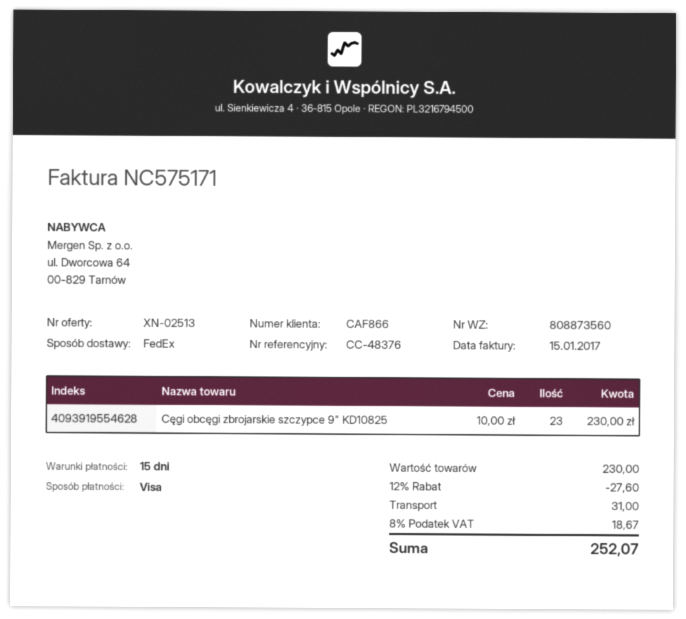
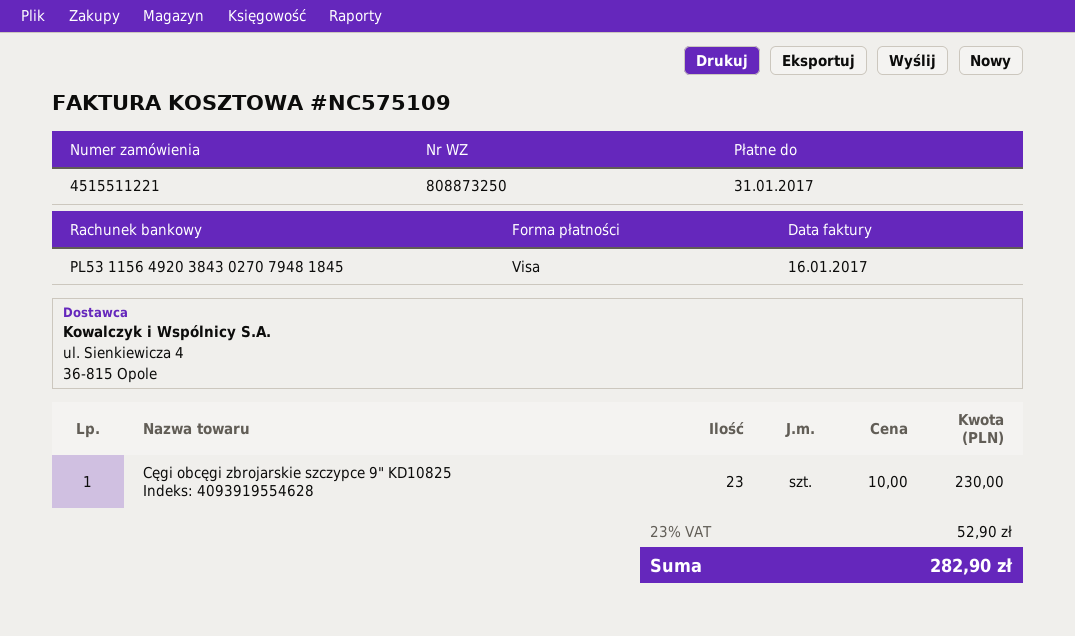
delivery note number: 808873560 -> 808873250
invoice number: NC575171 -> NC575109
invoice date: 2017-01-15 -> 2017-01-16
discount: 12% = 27.60 -> none
shipping: 31.00 -> none
tax: 8% = 18.67 -> 23% = 52.90
total: 252.07 -> 282.90

